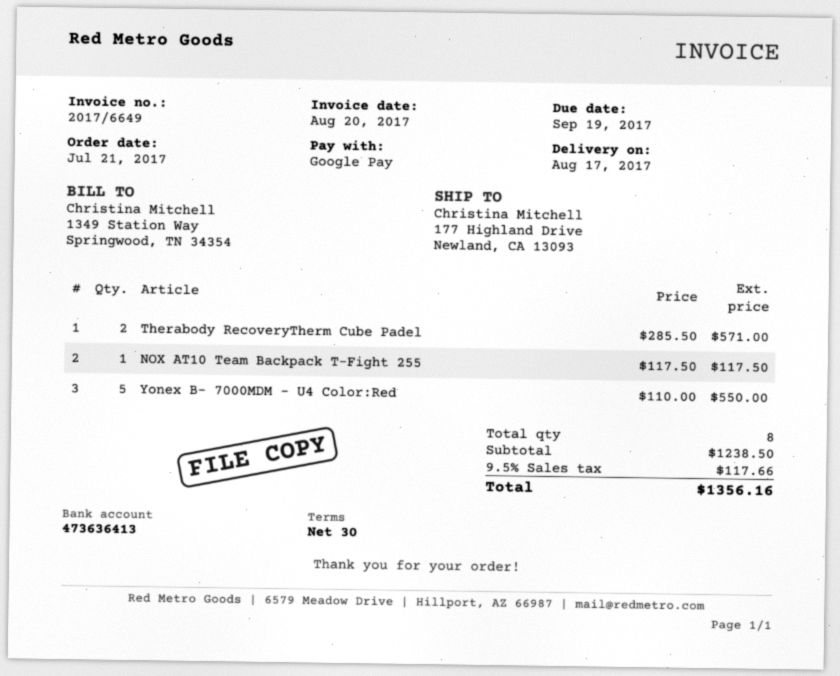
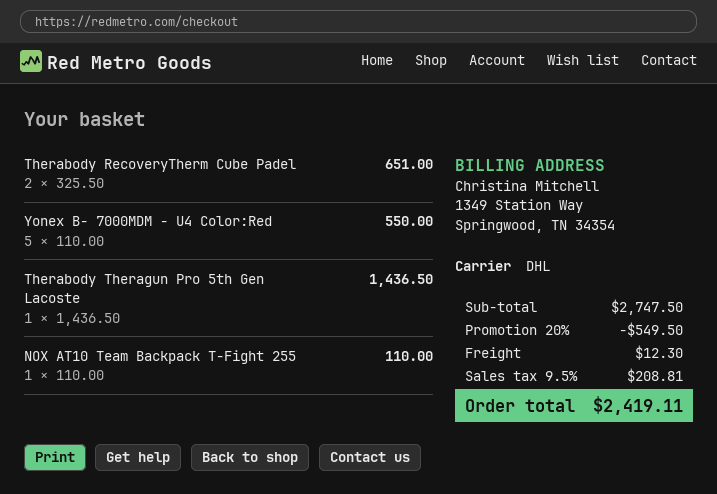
Therabody RecoveryTherm Cube Padel: 2 x 285.50 = 571.00 -> 2 x 325.50 = 651.00
NOX AT10 Team Backpack T-Fight 255: 1 x 117.50 = 117.50 -> 1 x 110.00 = 110.00
Therabody Theragun Pro 5th Gen Lacoste: none -> 1 x 1436.50 = 1436.50
subtotal: 1238.50 -> 2747.50
discount: none -> 20% = 549.50
shipping: none -> 12.30
tax: 9.5% = 117.66 -> 9.5% = 208.81
total: 1356.16 -> 2419.11

